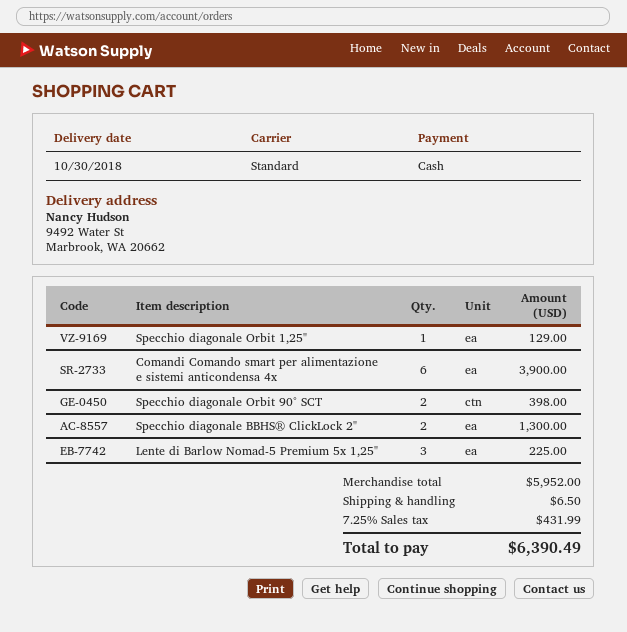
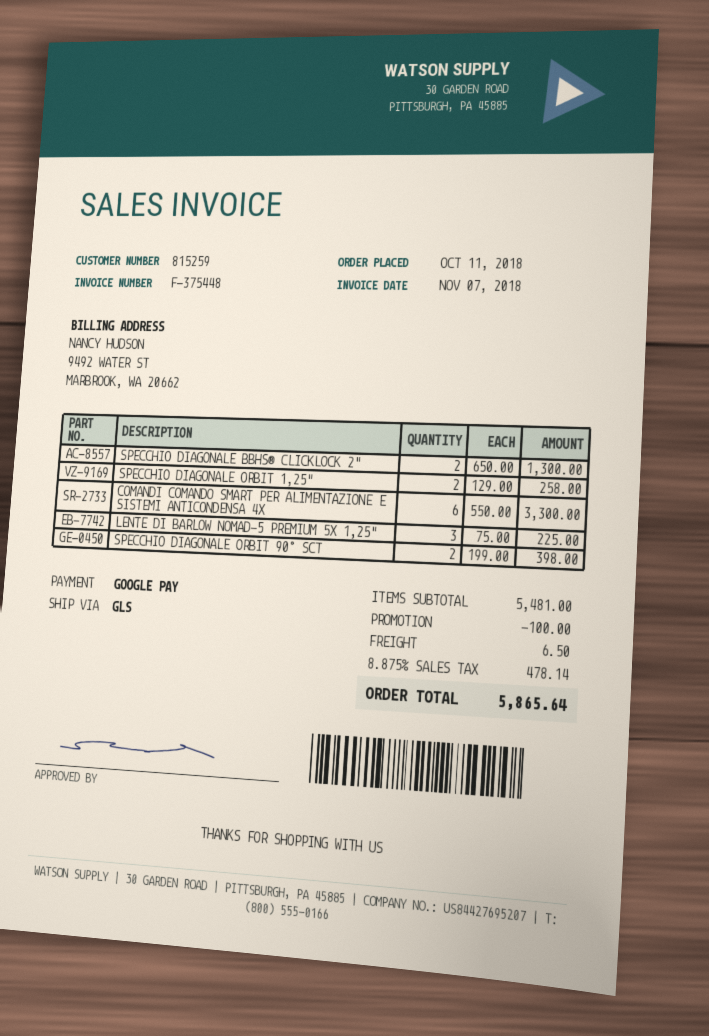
payment method: cash -> Google Pay
shipping method: standard -> GLS
Specchio diagonale Orbit 1,25": 1 for 129.00 -> 2 for 258.00
Comandi Comando smart per alimentazione e sistemi anticondensa 4x: 6 for 3900.00 -> 6 for 3300.00
subtotal: 5952.00 -> 5481.00
discount: none -> 100.00
tax: 7.25% = 431.99 -> 8.875% = 478.14
total: 6390.49 -> 5865.64

